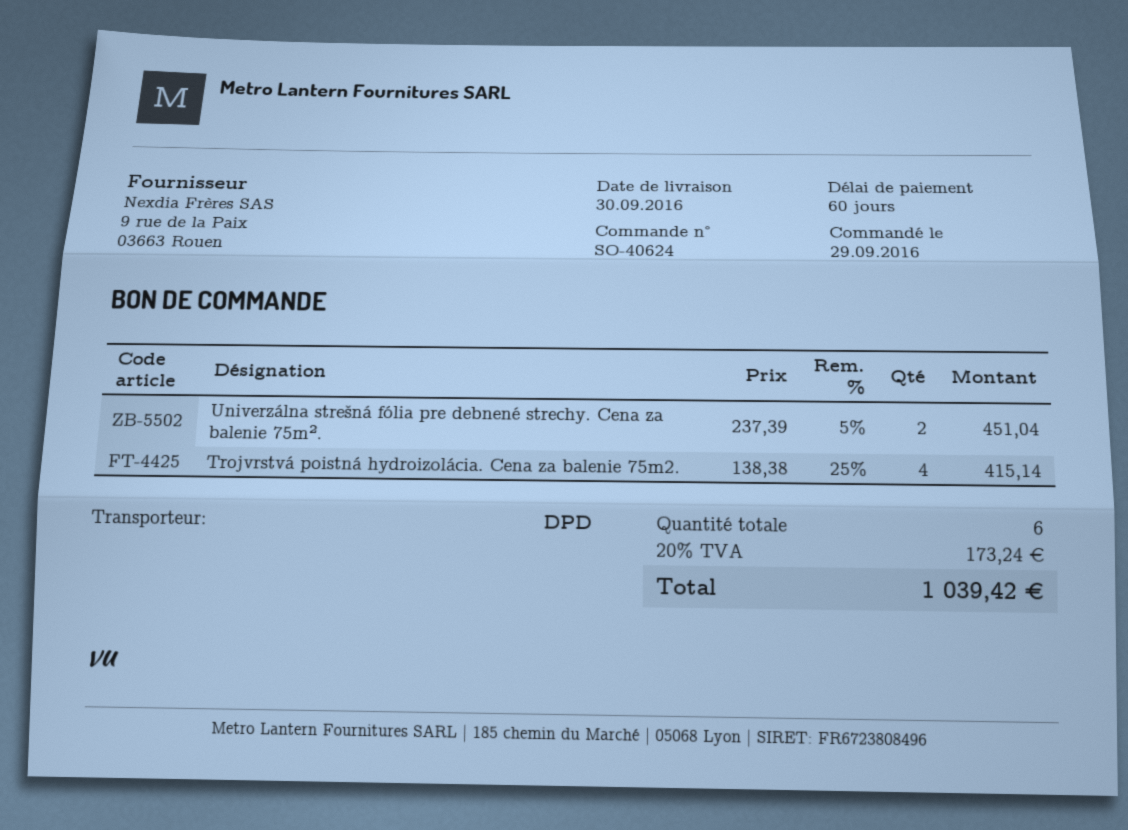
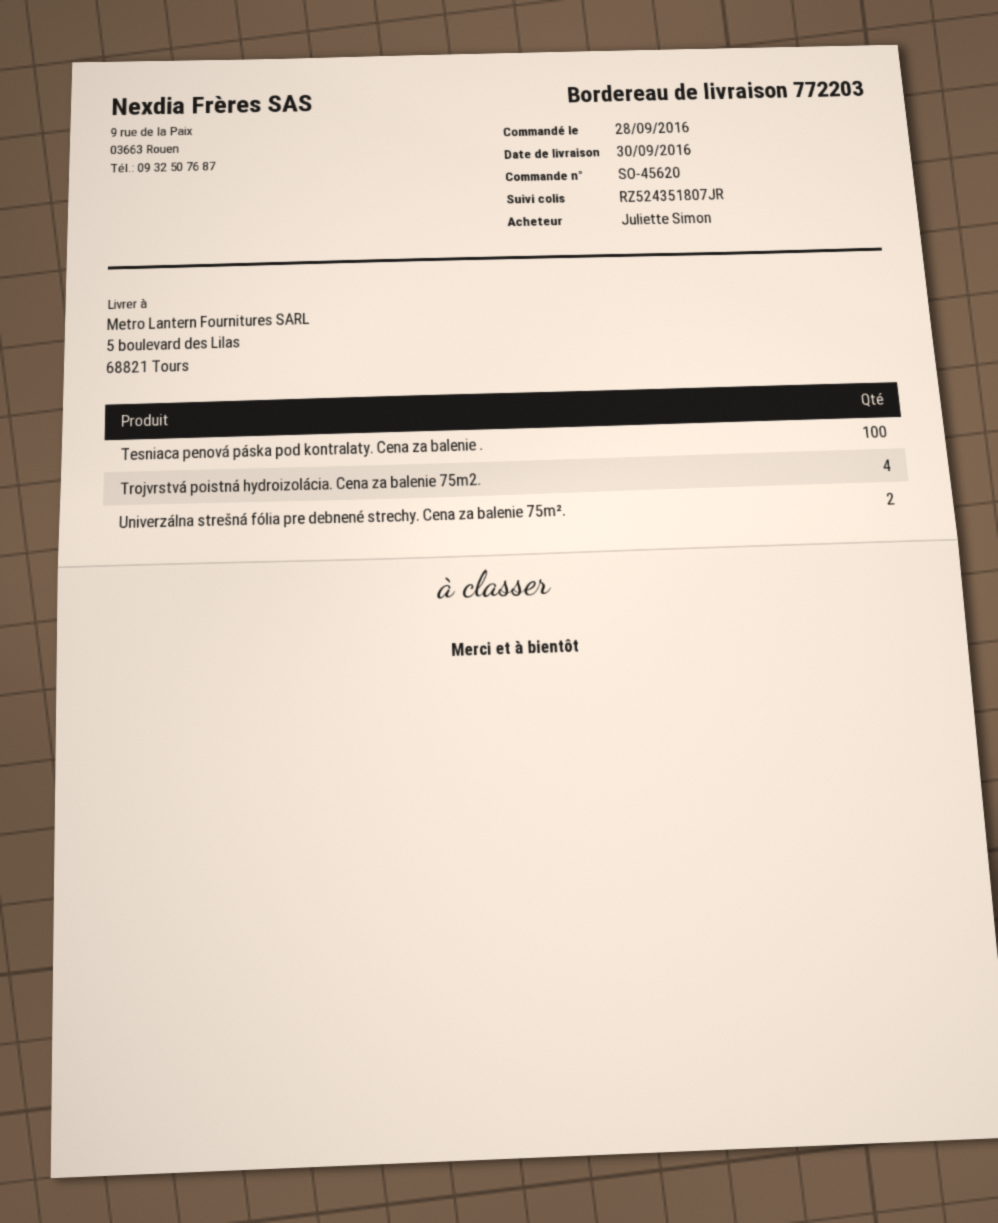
order number: SO-40624 -> SO-45620
order date: 2016-09-29 -> 2016-09-28
Tesniaca penová páska pod kontralaty. Cena za balenie .: none -> 100

